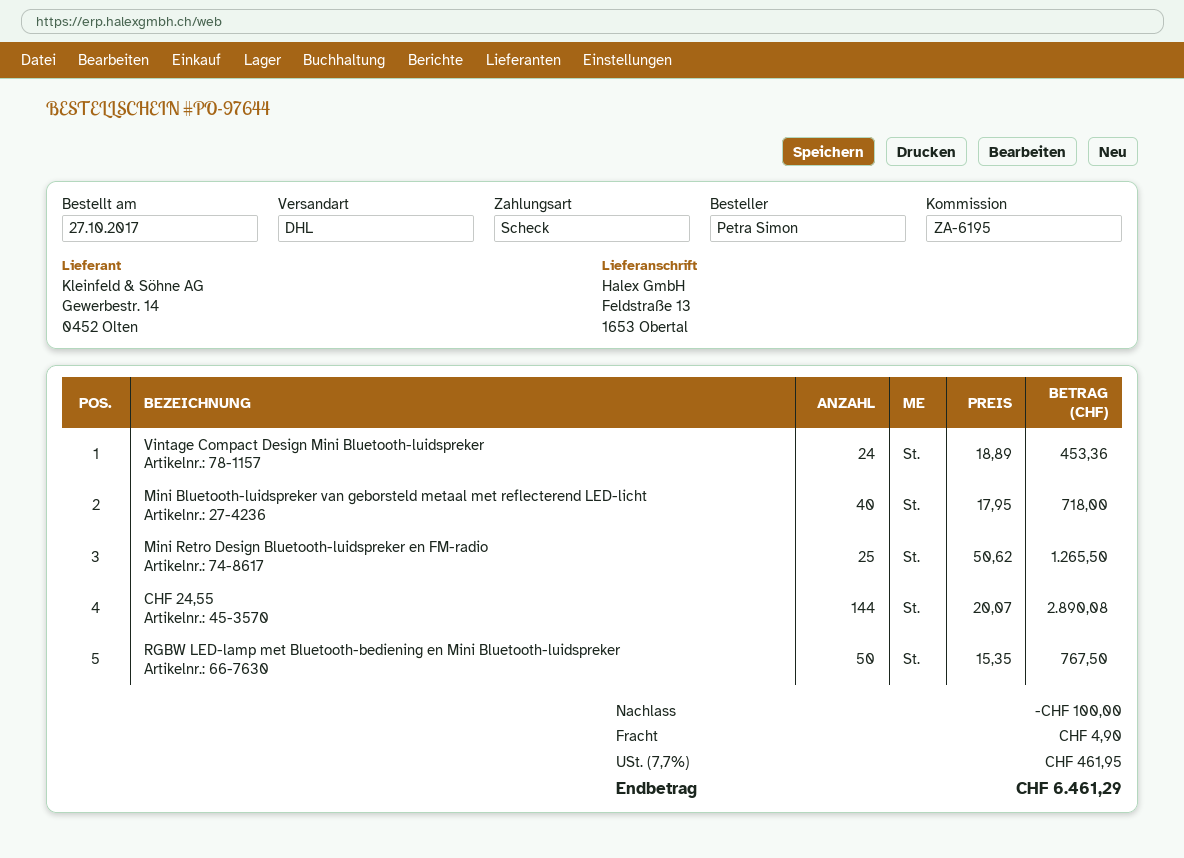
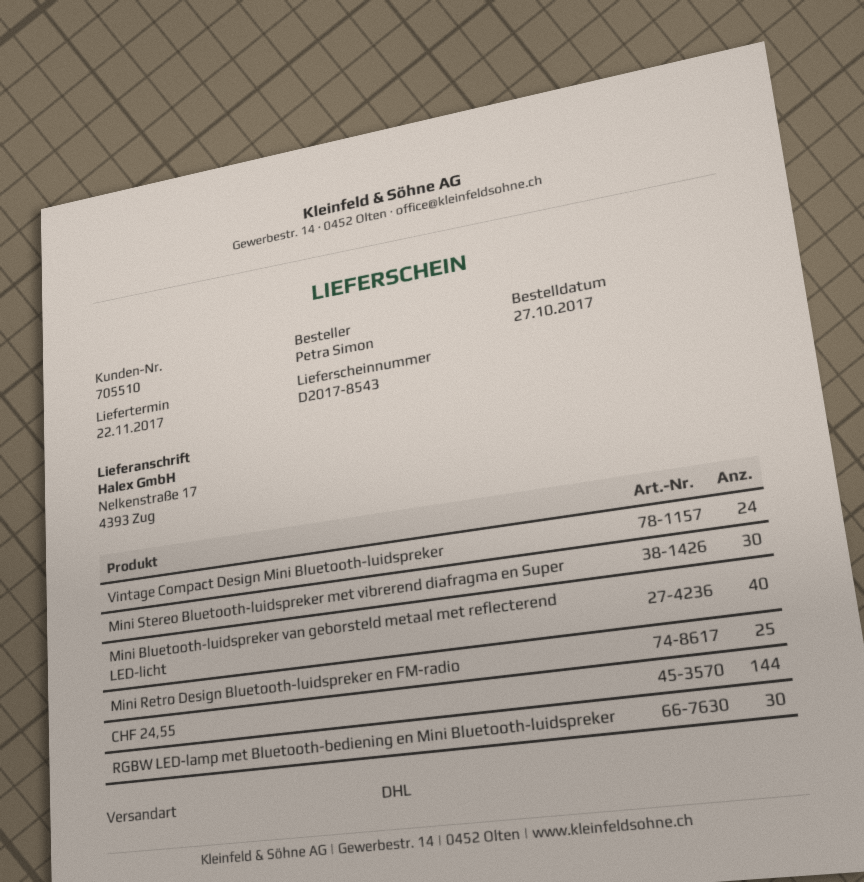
ship to: Feldstraße 13, 1653 Obertal -> Nelkenstraße 17, 4393 Zug
RGBW LED-lamp met Bluetooth-bediening en Mini Bluetooth-luidspreker: 50 -> 30
Mini Stereo Bluetooth-luidspreker met vibrerend diafragma en Super: none -> 30

